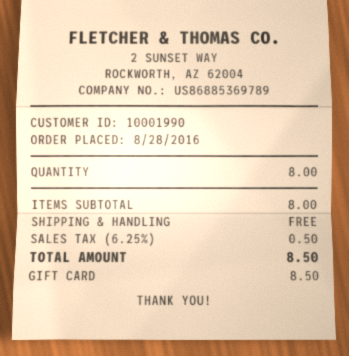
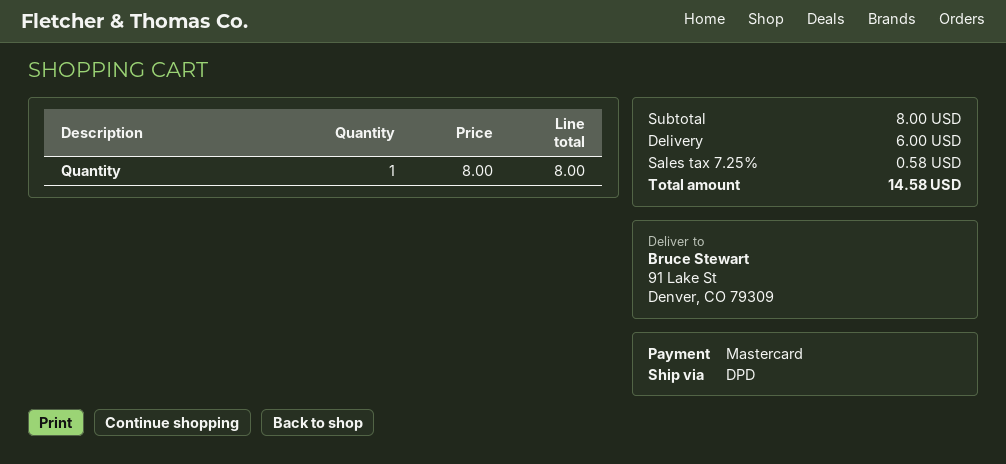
payment method: gift card -> Mastercard
shipping: 0.00 -> 6.00
tax: 6.25% = 0.50 -> 7.25% = 0.58
total: 8.50 -> 14.58

